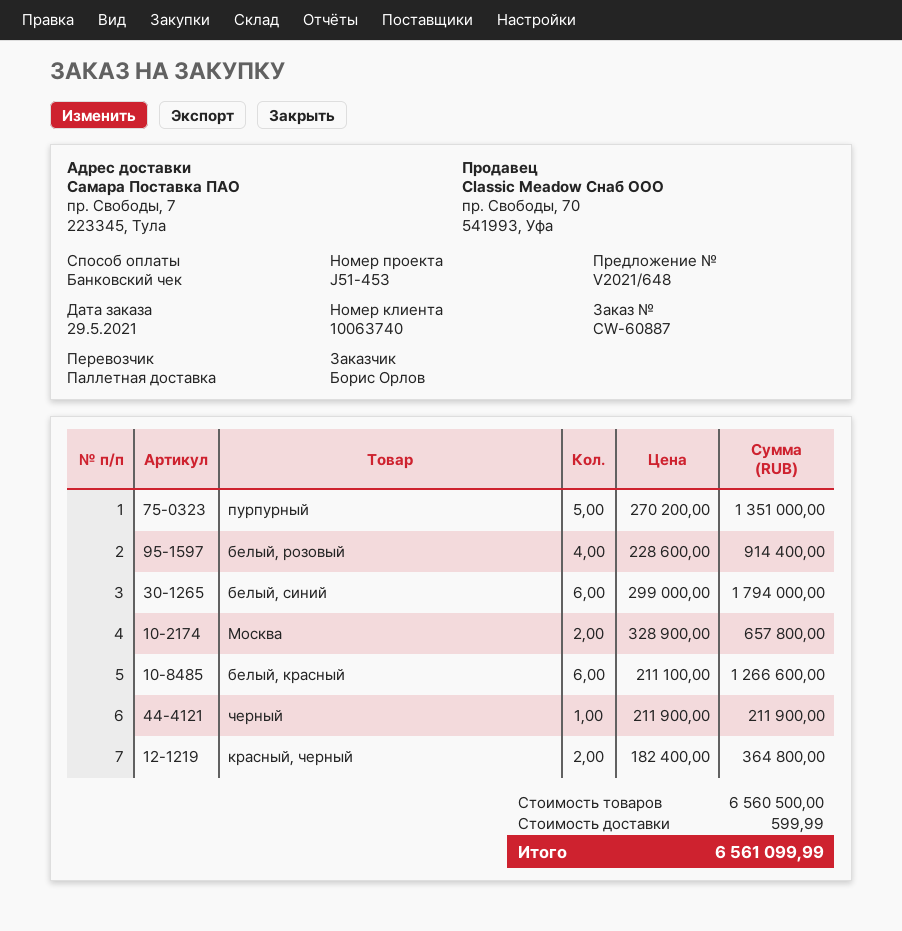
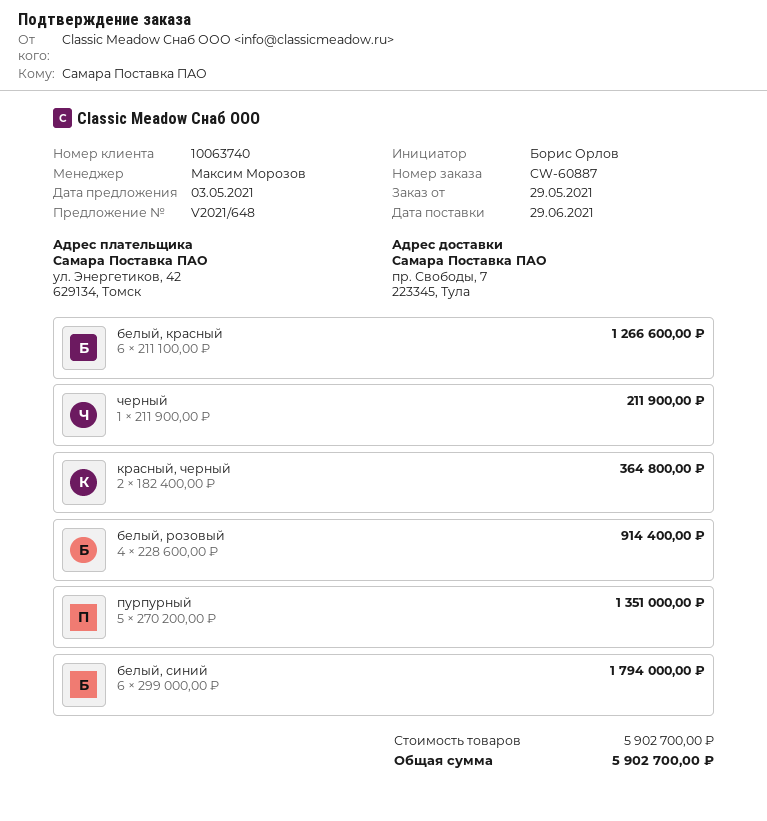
Москва: 2 x 328900.00 = 657800.00 -> none
subtotal: 6560500.00 -> 5902700.00
shipping: 599.99 -> none
total: 6561099.99 -> 5902700.00

